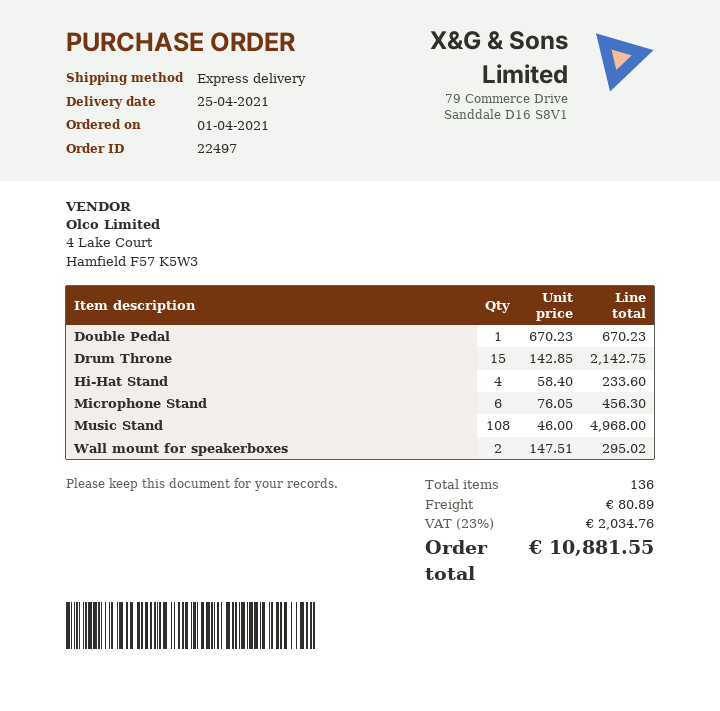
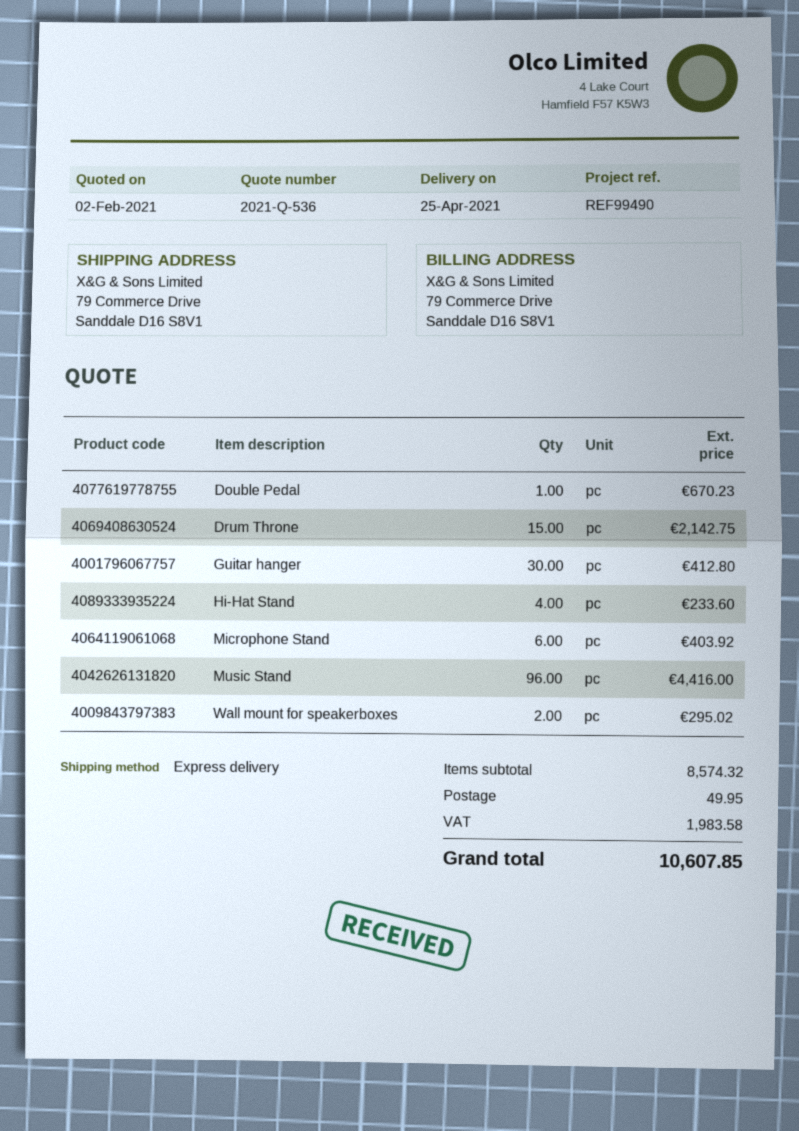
Microphone Stand: 6 for 456.30 -> 6 for 403.92
Music Stand: 108 for 4968.00 -> 96 for 4416.00
Guitar hanger: none -> 30 for 412.80
shipping: 80.89 -> 49.95
tax: 2034.76 -> 1983.58
total: 10881.55 -> 10607.85

